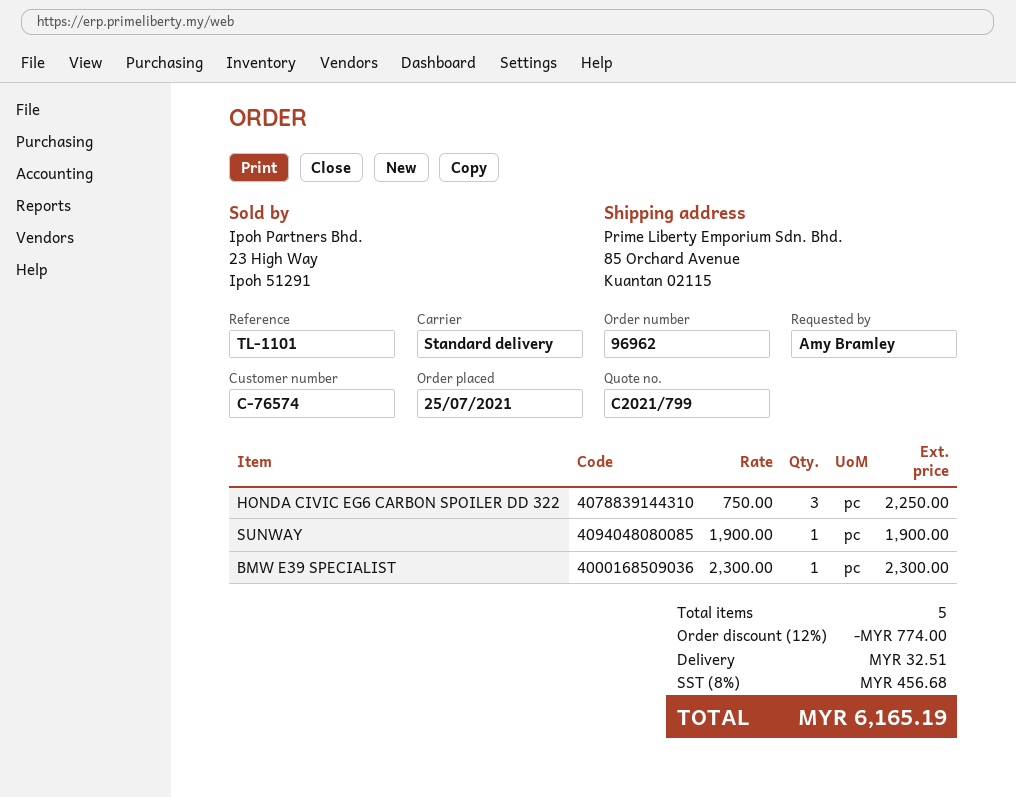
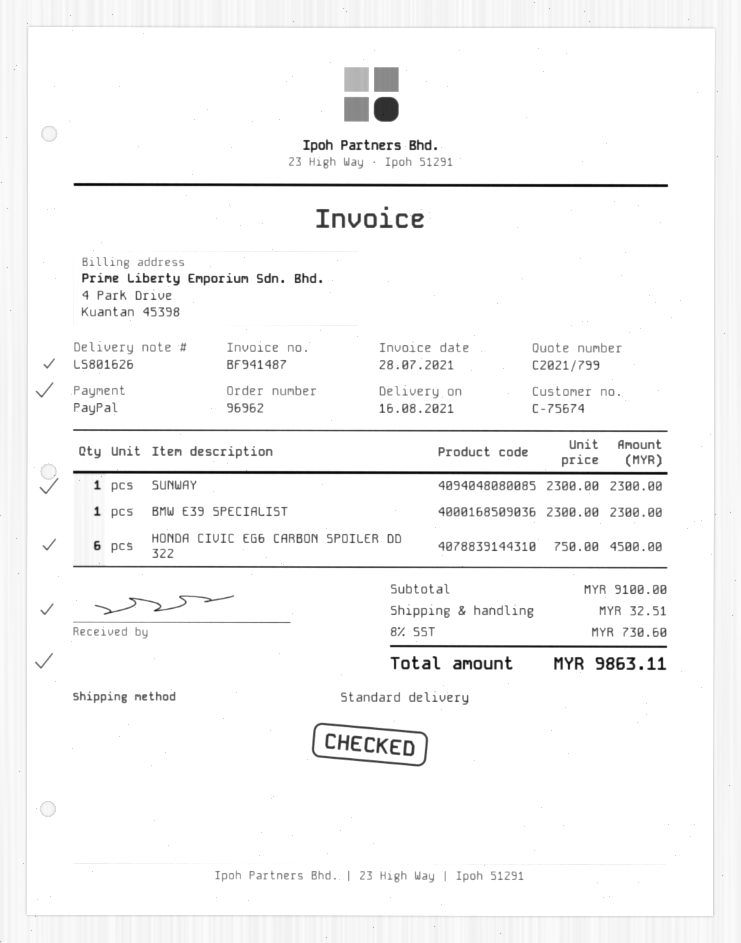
customer number: C-76574 -> C-75674
HONDA CIVIC EG6 CARBON SPOILER DD 322: 3 x 750.00 = 2250.00 -> 6 x 750.00 = 4500.00
SUNWAY: 1 x 1900.00 = 1900.00 -> 1 x 2300.00 = 2300.00
discount: 12% = 774.00 -> none
tax: 8% = 456.68 -> 8% = 730.60
total: 6165.19 -> 9863.11

